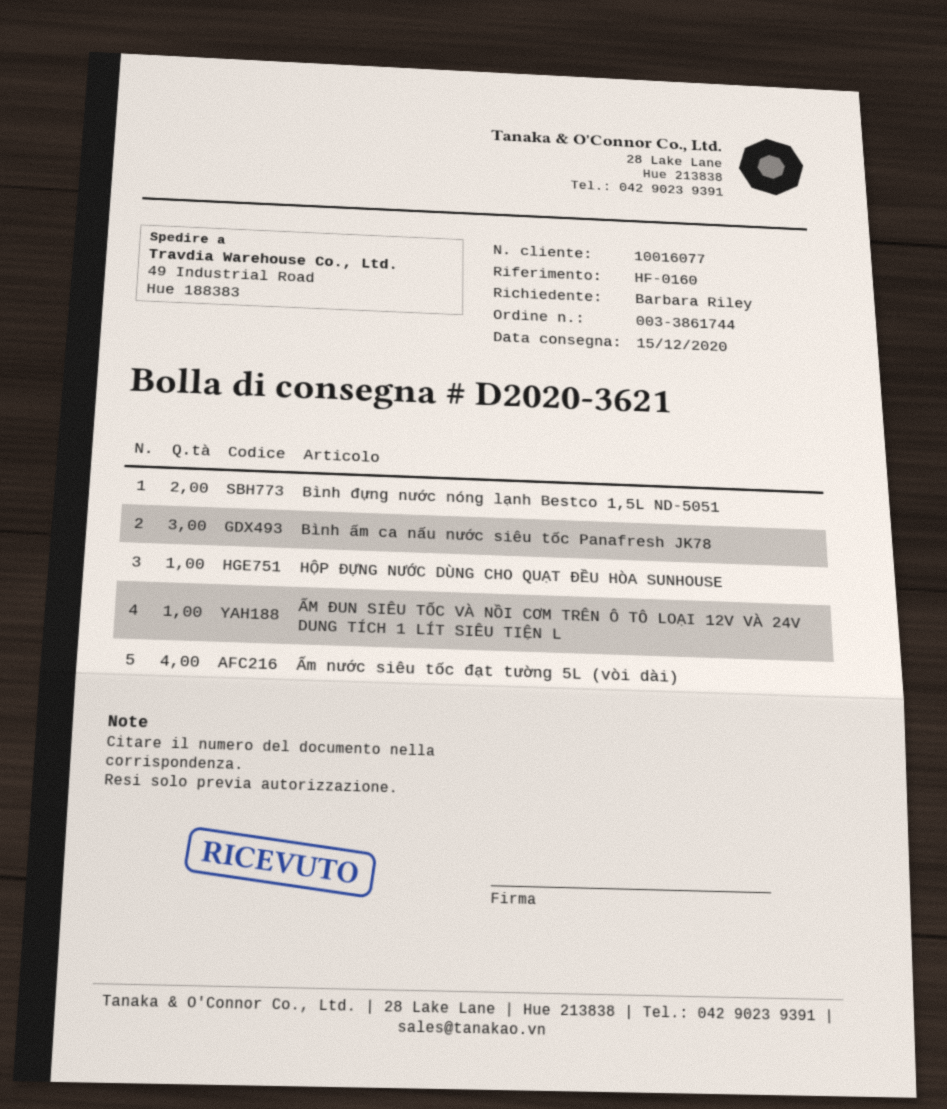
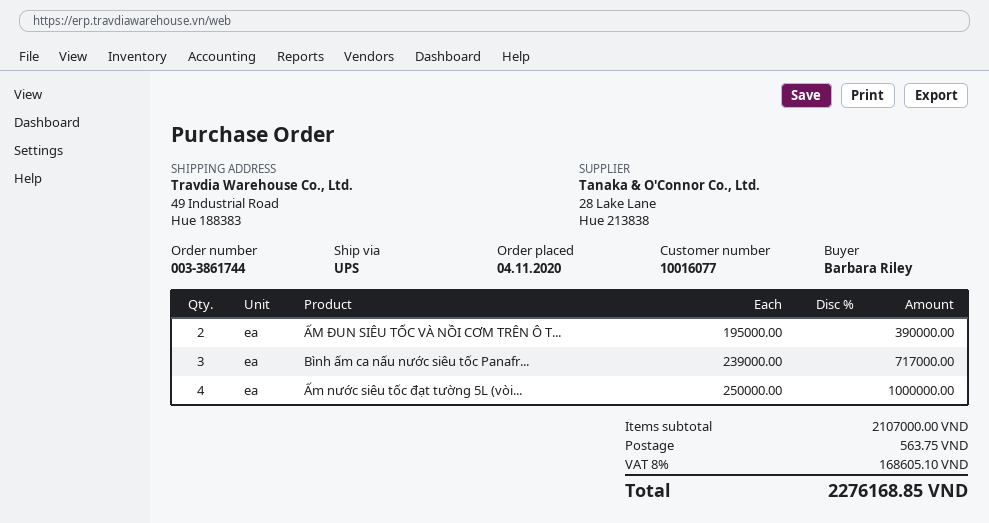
Bình đựng nước nóng lạnh Bestco 1,5L ND-5051: 2 -> none
HỘP ĐỰNG NƯỚC DÙNG CHO QUẠT ĐỀU HÒA SUNHOUSE: 1 -> none
ẤM ĐUN SIÊU TỐC VÀ NỒI CƠM TRÊN Ô TÔ LOẠI 12V VÀ 24V DUNG TÍCH 1 LÍT SIÊU TIỆN L: 1 -> 2

